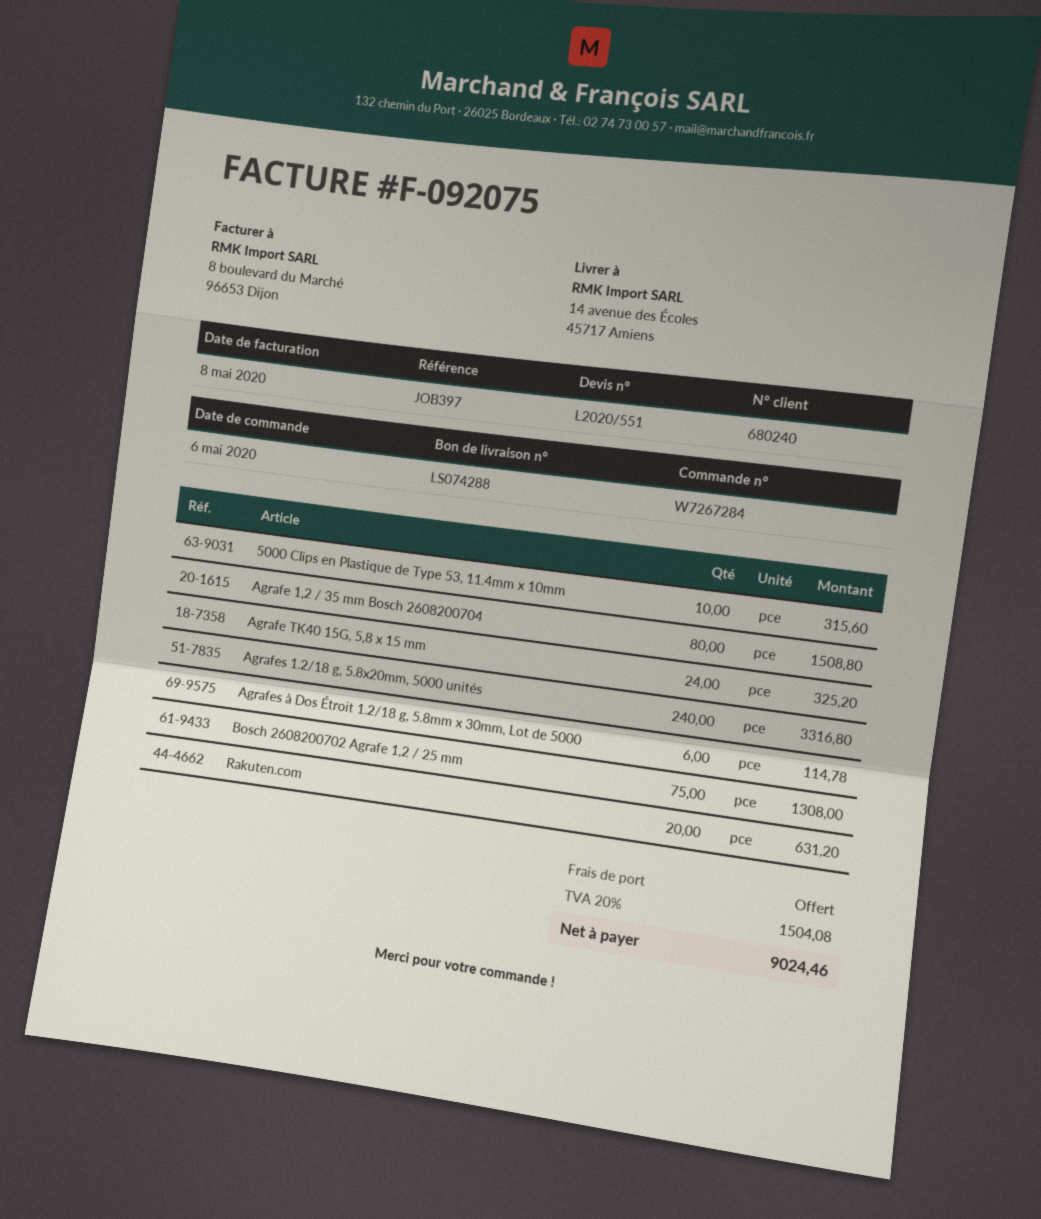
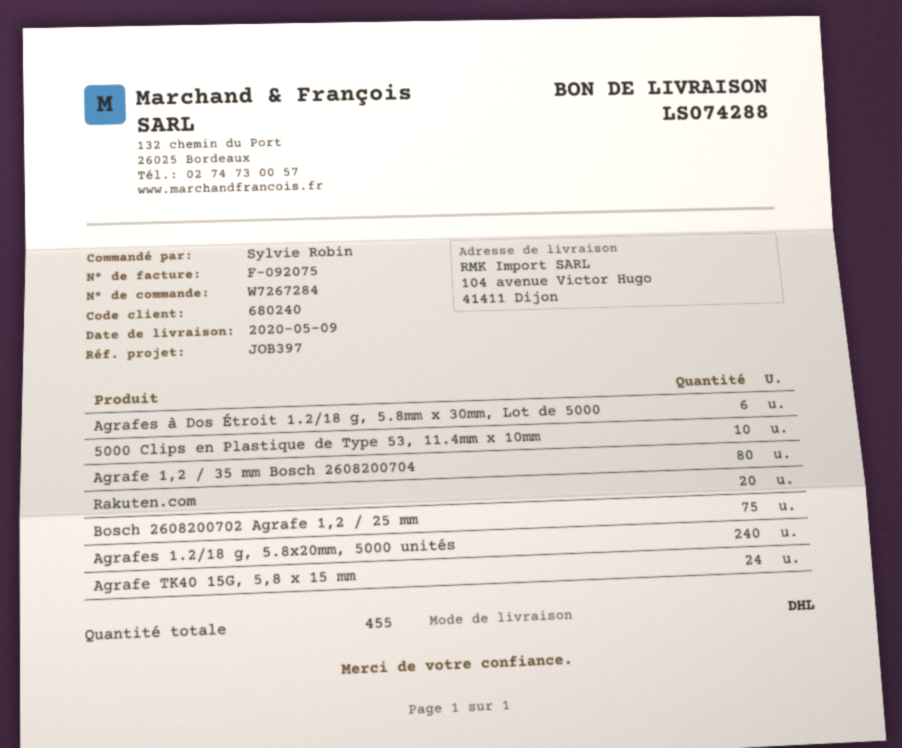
ship to: 14 avenue des Écoles, 45717 Amiens -> 104 avenue Victor Hugo, 41411 Dijon

